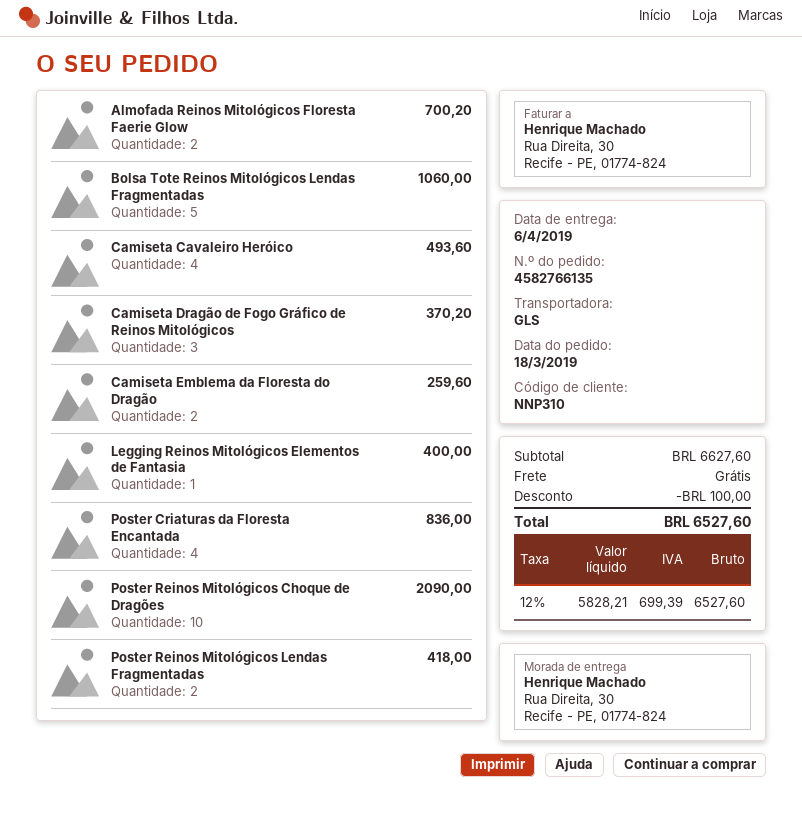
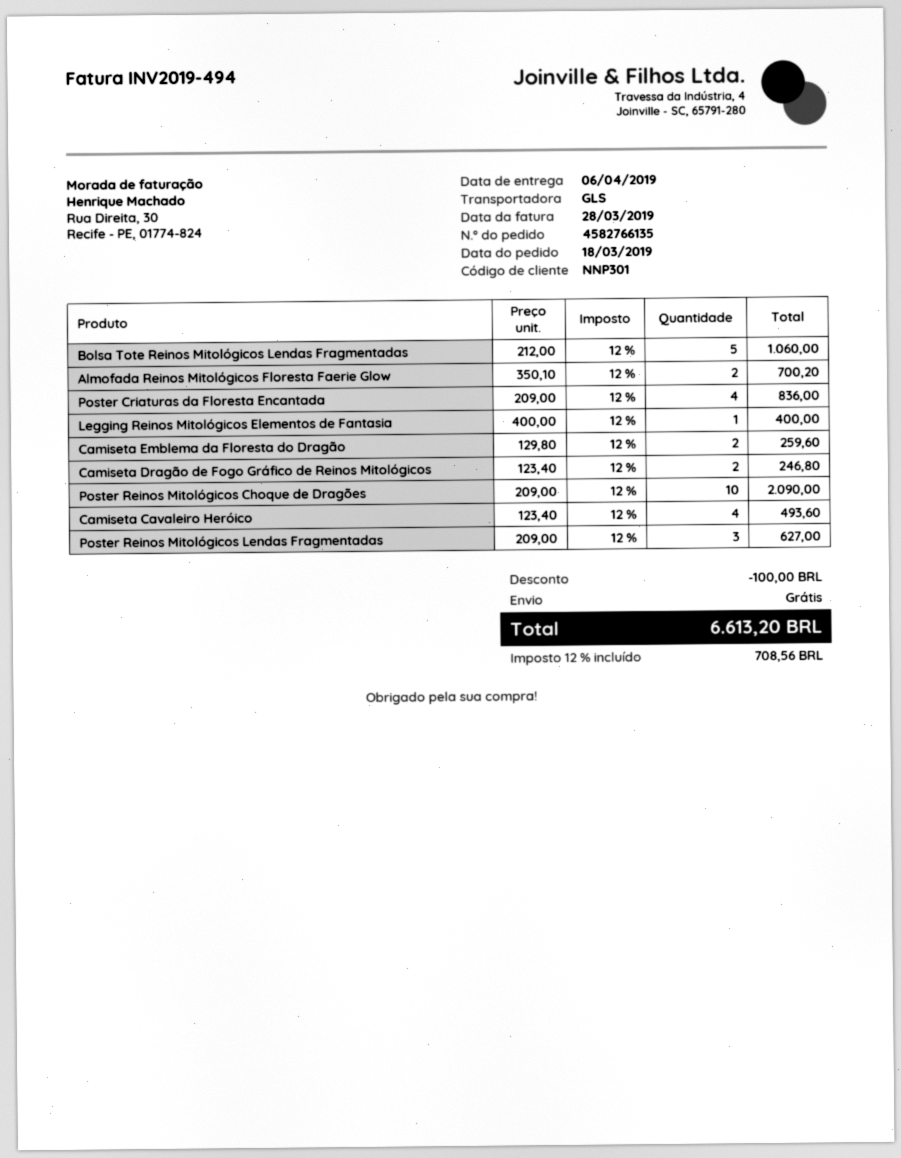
customer number: NNP310 -> NNP301
Camiseta Dragão de Fogo Gráfico de Reinos Mitológicos: 3 for 370.20 -> 2 for 246.80
Poster Reinos Mitológicos Lendas Fragmentadas: 2 for 418.00 -> 3 for 627.00
tax: 12% = 699.39 -> 12% = 708.56
total: 6527.60 -> 6613.20

